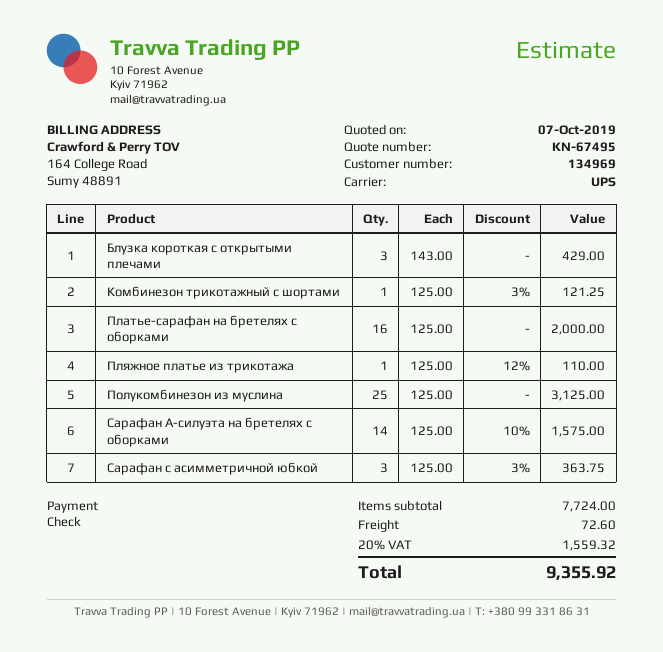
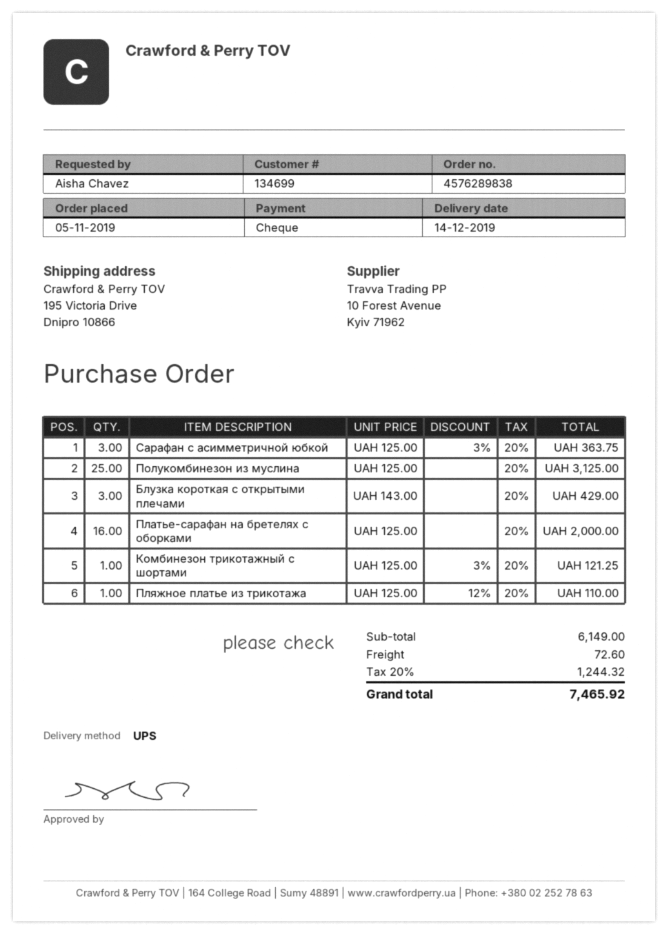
customer number: 134969 -> 134699
Сарафан А-силуэта на бретелях с оборками: 14 x 125.00 - 10% = 1575.00 -> none
subtotal: 7724.00 -> 6149.00
tax: 20% = 1559.32 -> 20% = 1244.32
total: 9355.92 -> 7465.92

